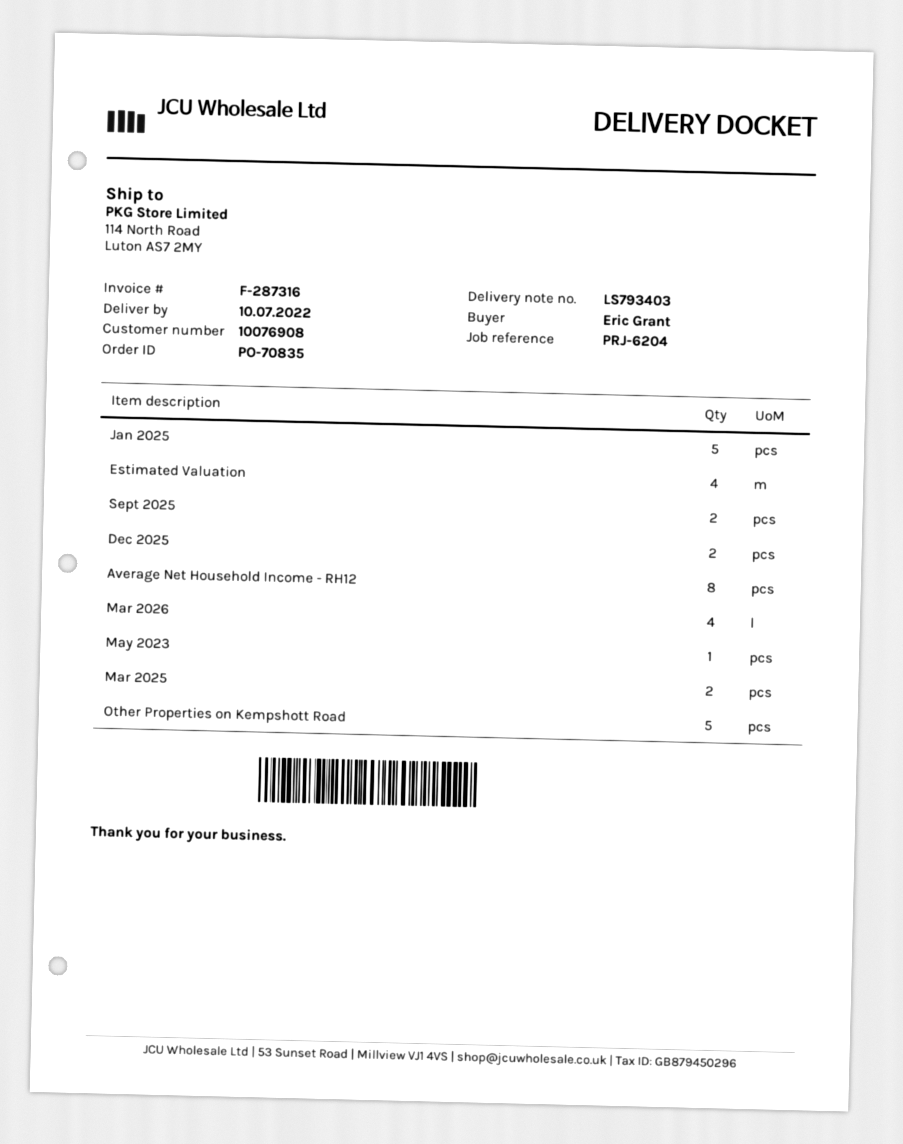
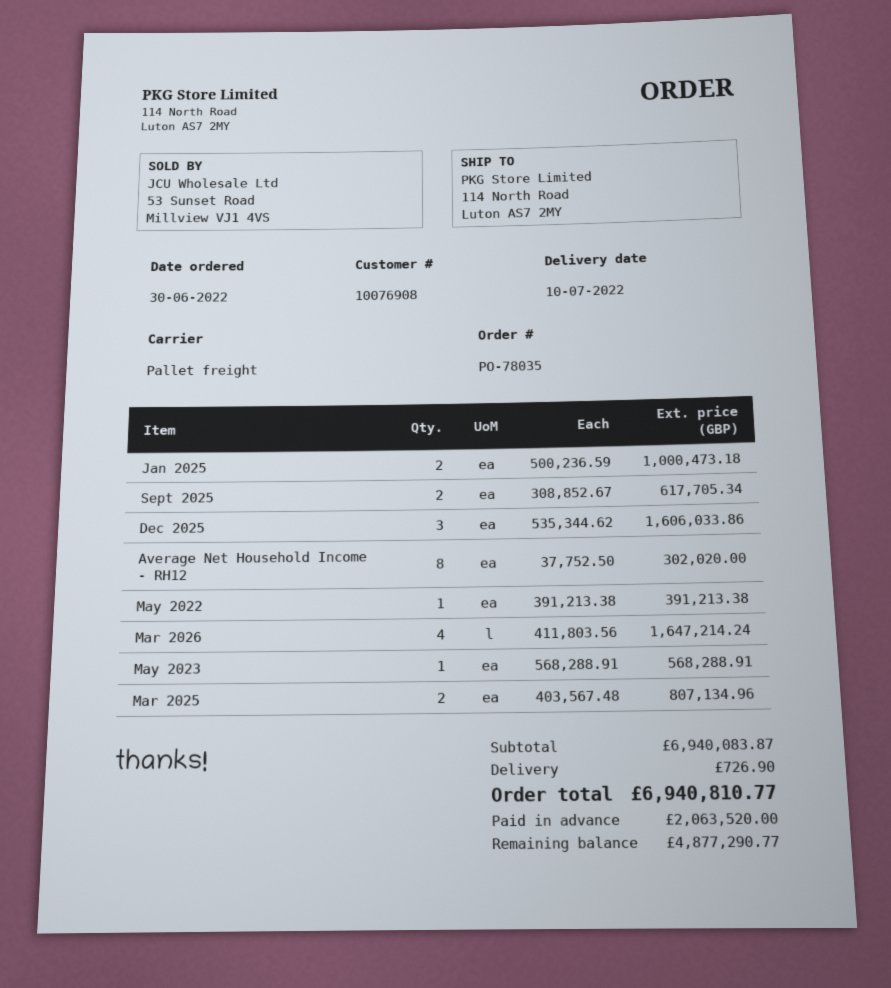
order number: PO-70835 -> PO-78035
Jan 2025: 5 -> 2
Estimated Valuation: 4 -> none
Dec 2025: 2 -> 3
Other Properties on Kempshott Road: 5 -> none
May 2022: none -> 1

